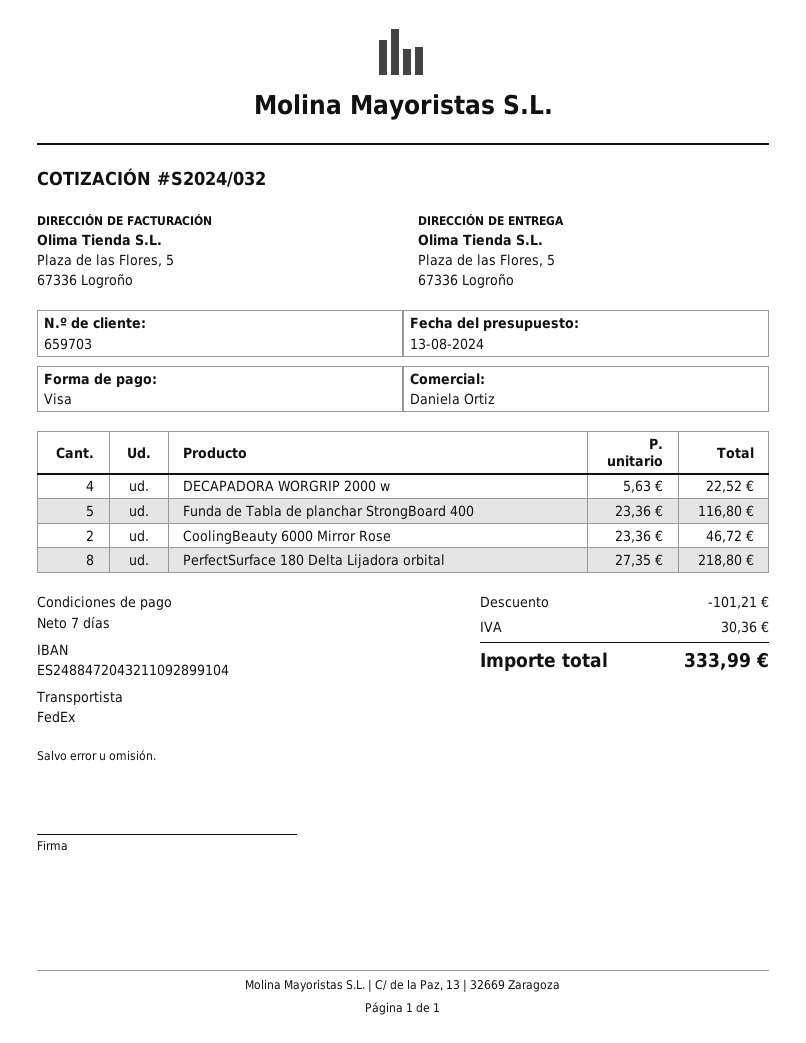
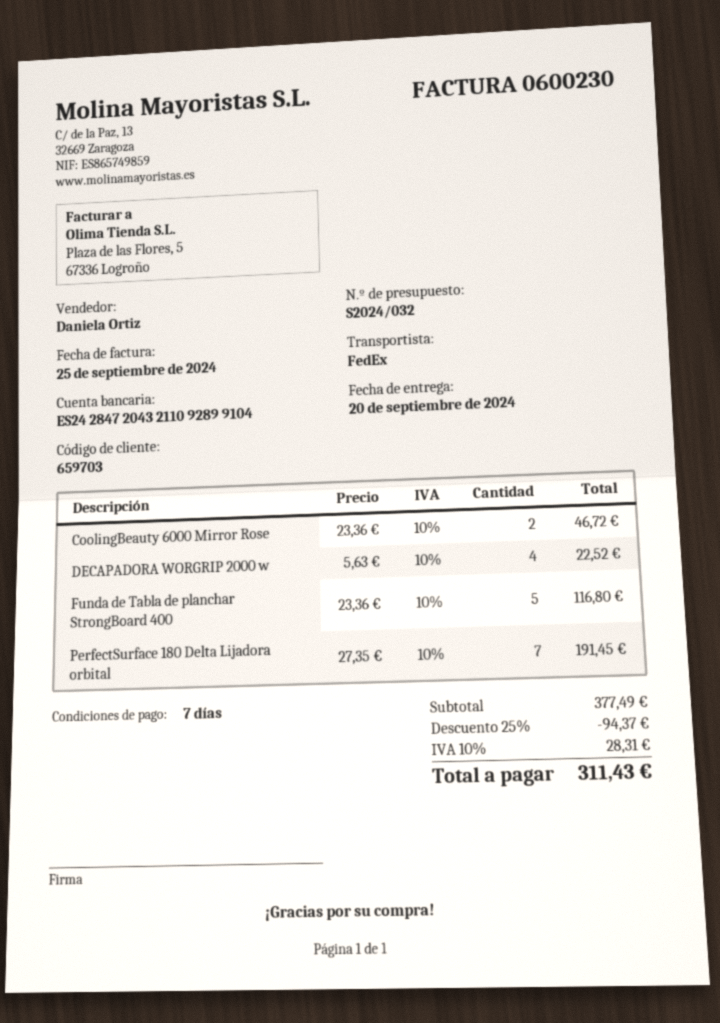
bank account: ES2488472043211092899104 -> ES2428472043211092899104
PerfectSurface 180 Delta Lijadora orbital: 8 x 27.35 = 218.80 -> 7 x 27.35 = 191.45
discount: 101.21 -> 94.37
tax: 30.36 -> 28.31
total: 333.99 -> 311.43

